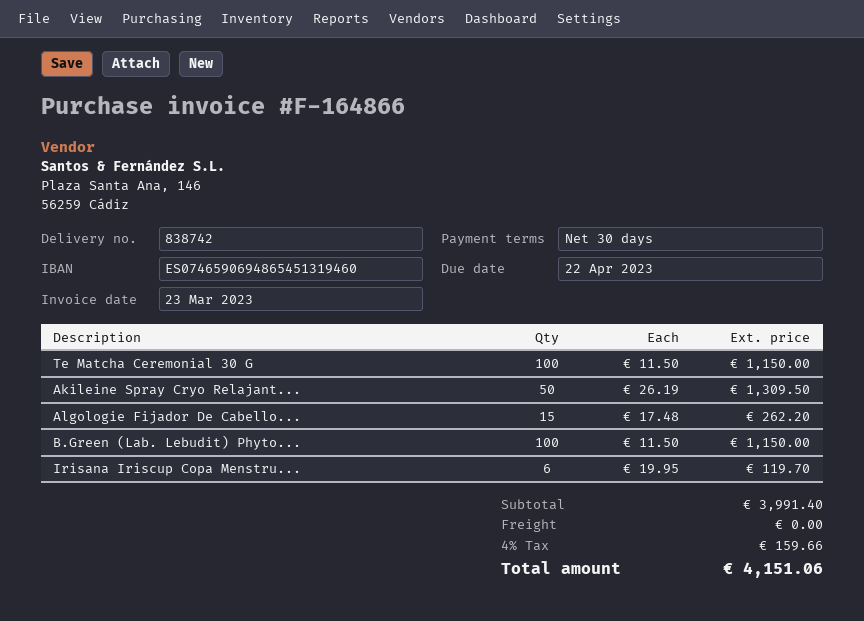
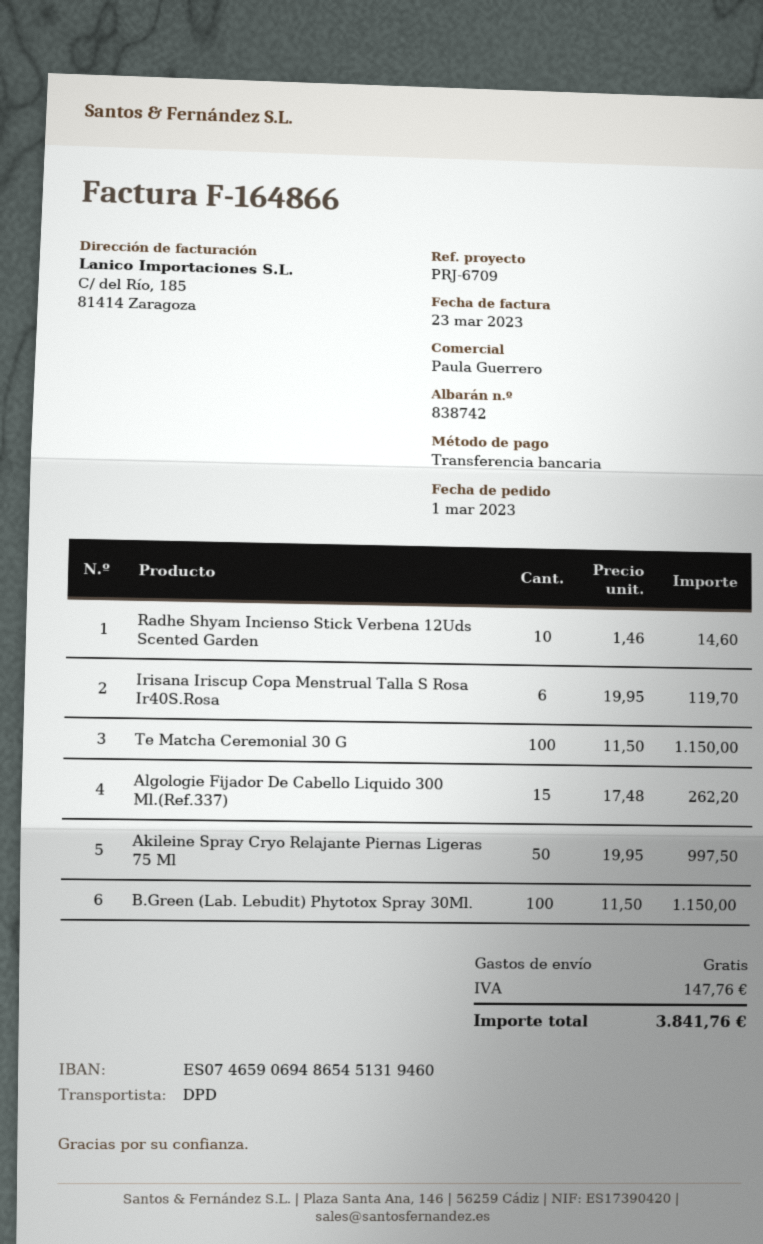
Akileine Spray Cryo Relajant...: 50 x 26.19 = 1309.50 -> 50 x 19.95 = 997.50
Radhe Shyam Incienso Stick Verbena 12Uds Scented Garden: none -> 10 x 1.46 = 14.60
tax: 159.66 -> 147.76
total: 4151.06 -> 3841.76

